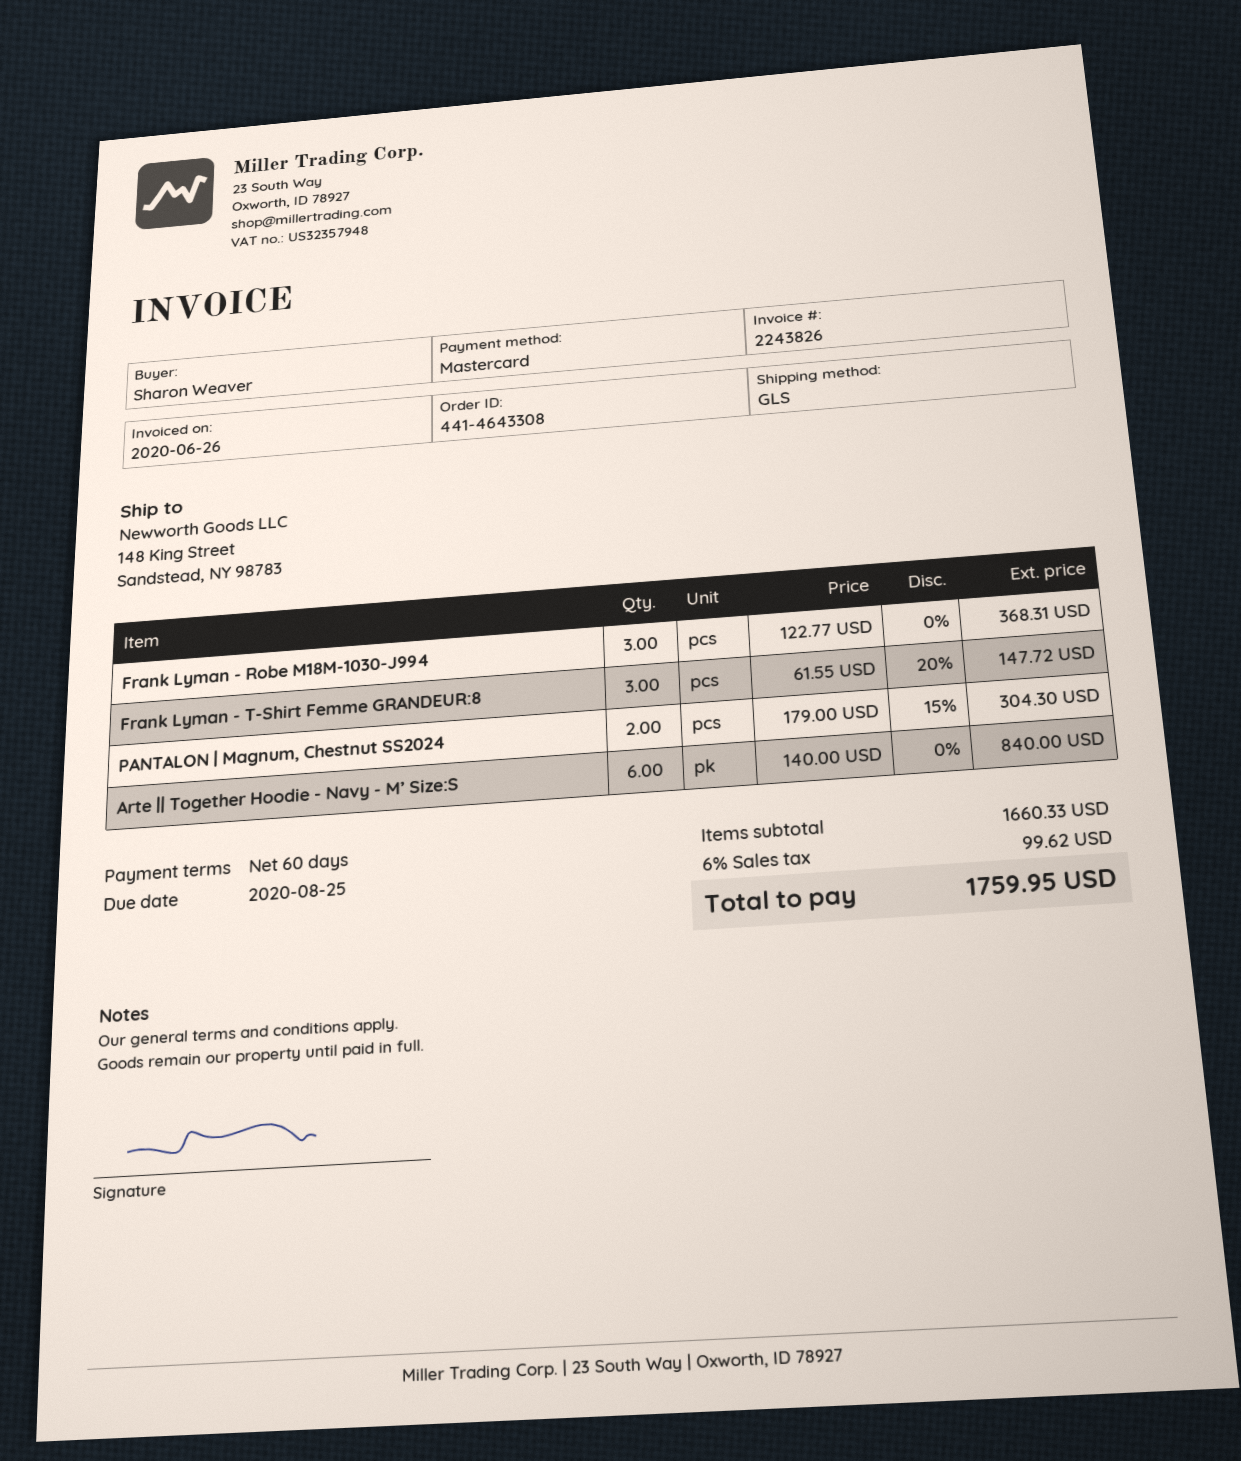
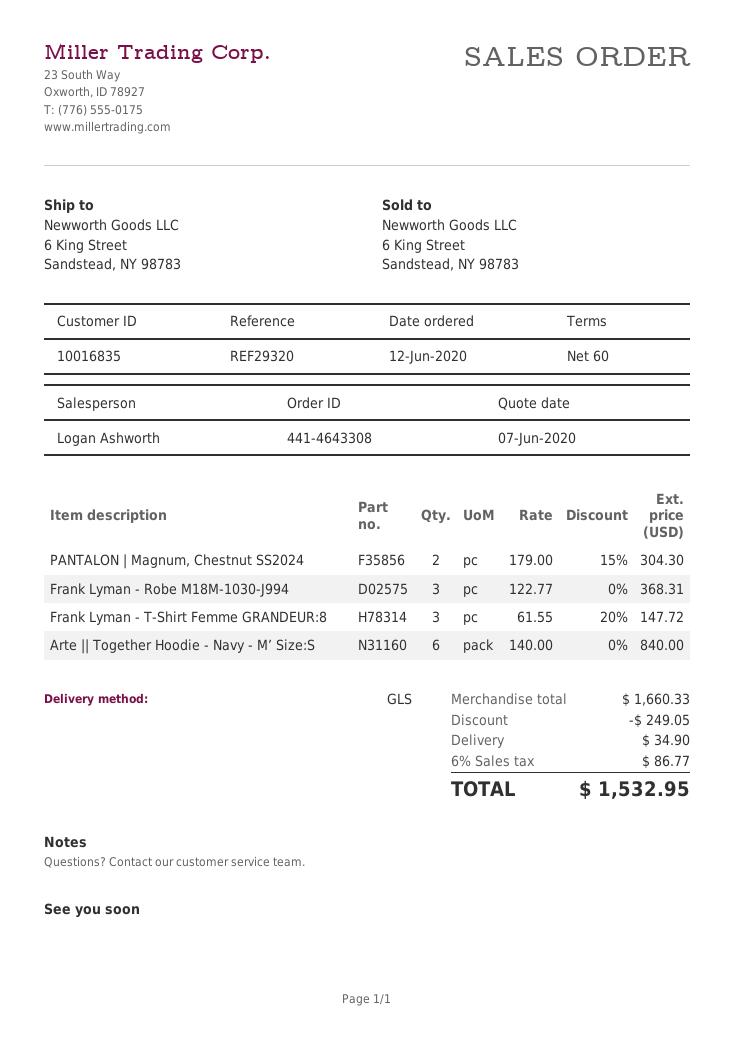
ship to: 148 King Street, Sandstead, NY 98783 -> 6 King Street, Sandstead, NY 98783
discount: none -> 249.05
shipping: none -> 34.90
tax: 6% = 99.62 -> 6% = 86.77
total: 1759.95 -> 1532.95

